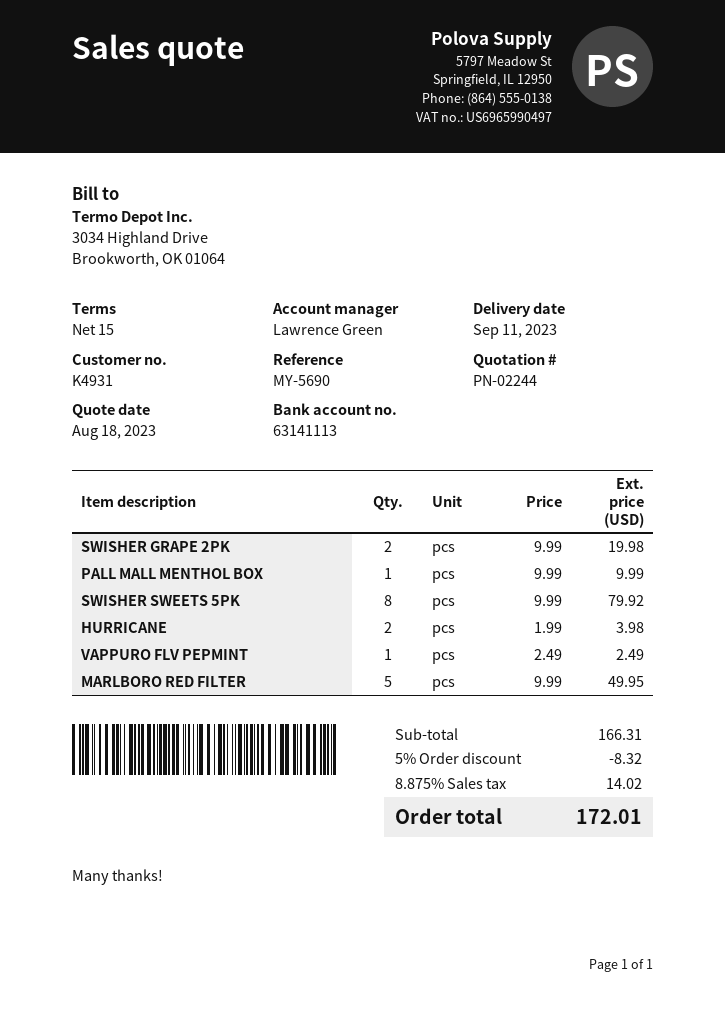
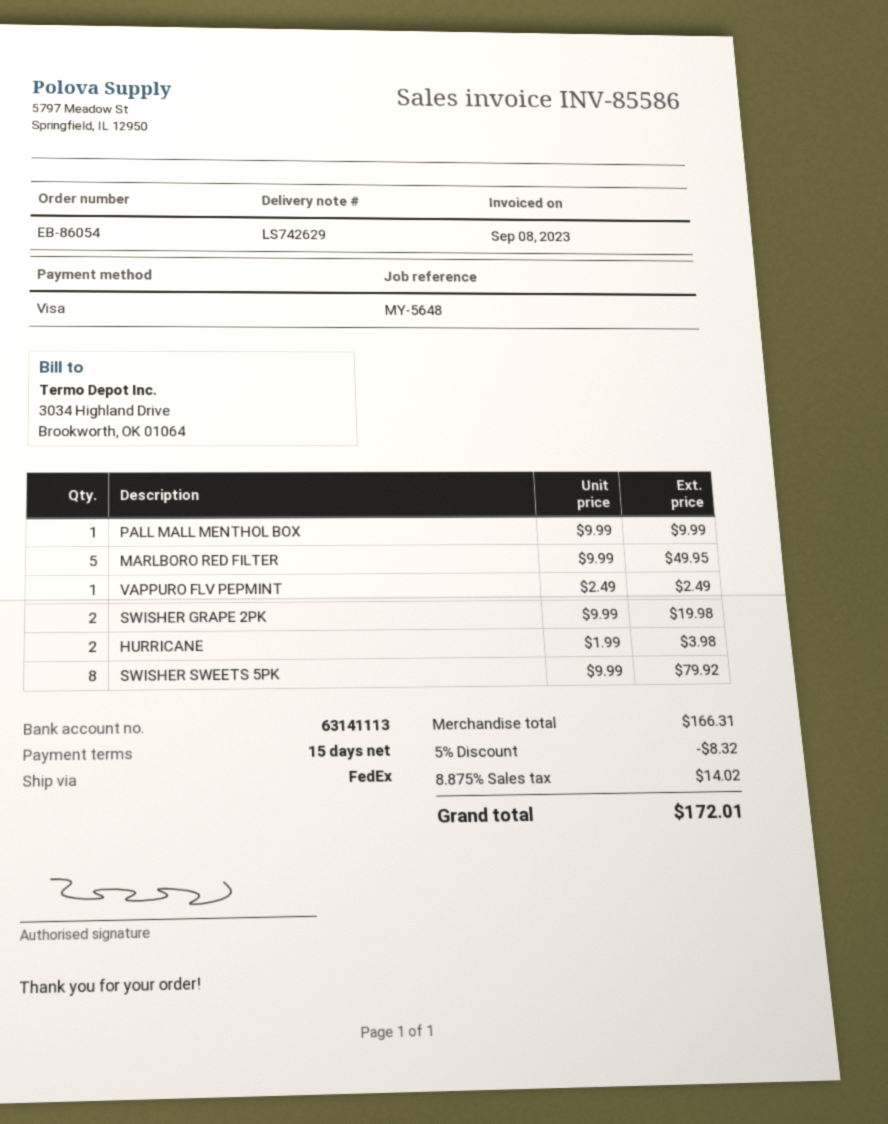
reference: MY-5690 -> MY-5648

